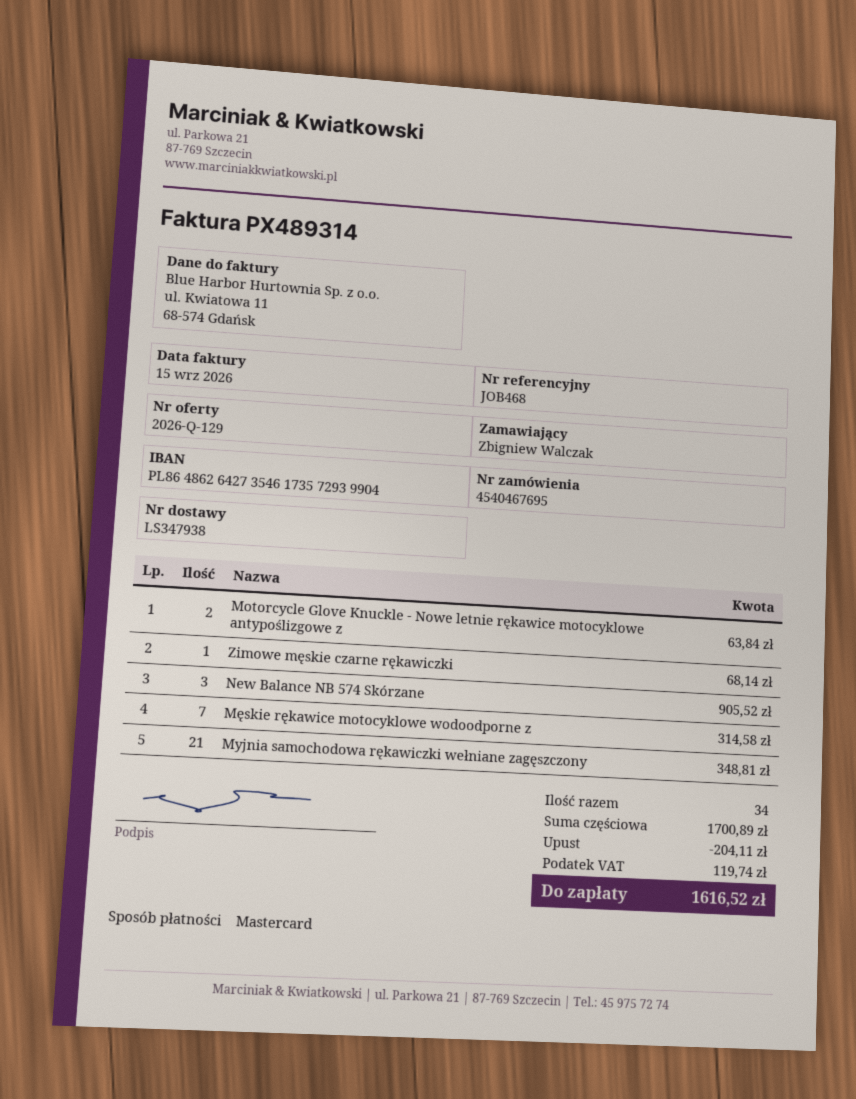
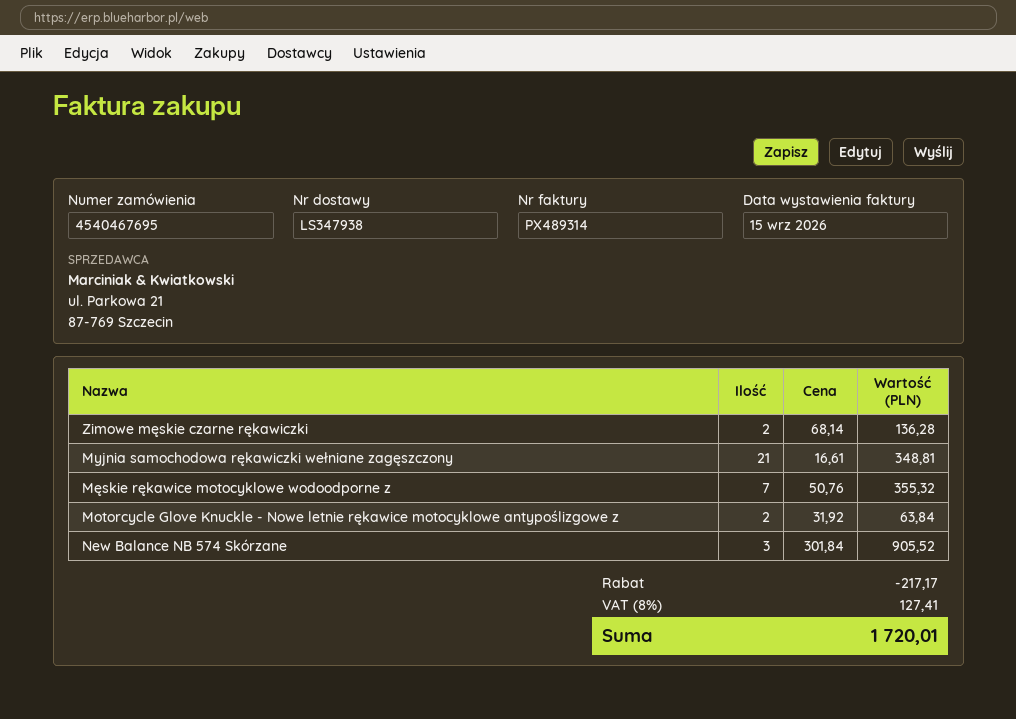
Zimowe męskie czarne rękawiczki: 1 for 68.14 -> 2 for 136.28
Męskie rękawice motocyklowe wodoodporne z: 7 for 314.58 -> 7 for 355.32
discount: 204.11 -> 217.17
tax: 119.74 -> 127.41
total: 1616.52 -> 1720.01

